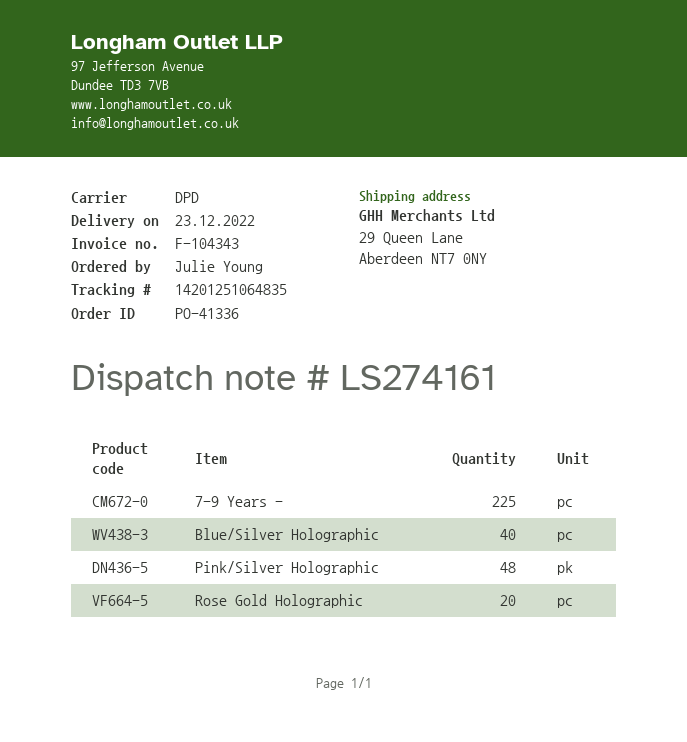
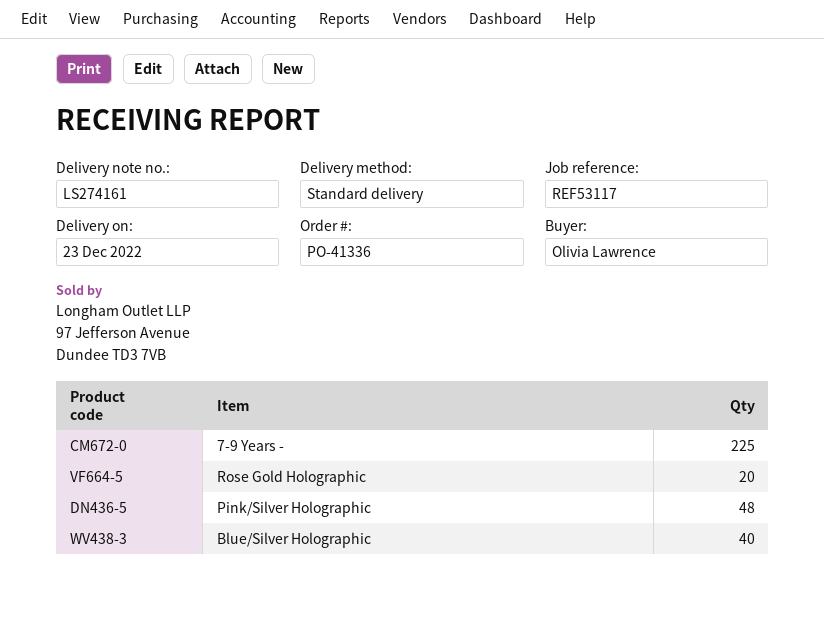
ordered by: Julie Young -> Olivia Lawrence
shipping method: DPD -> standard

